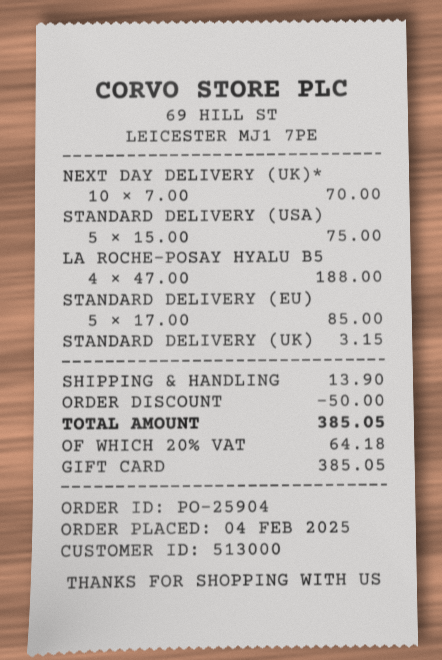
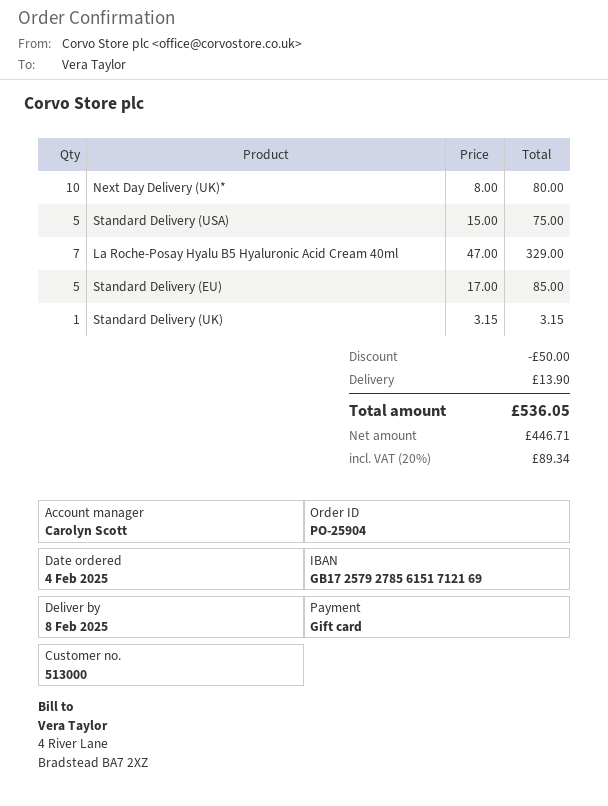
NEXT DAY DELIVERY (UK)*: 10 x 7.00 = 70.00 -> 10 x 8.00 = 80.00
LA ROCHE-POSAY HYALU B5: 4 x 47.00 = 188.00 -> 7 x 47.00 = 329.00
tax: 20% = 64.18 -> 20% = 89.34
total: 385.05 -> 536.05

